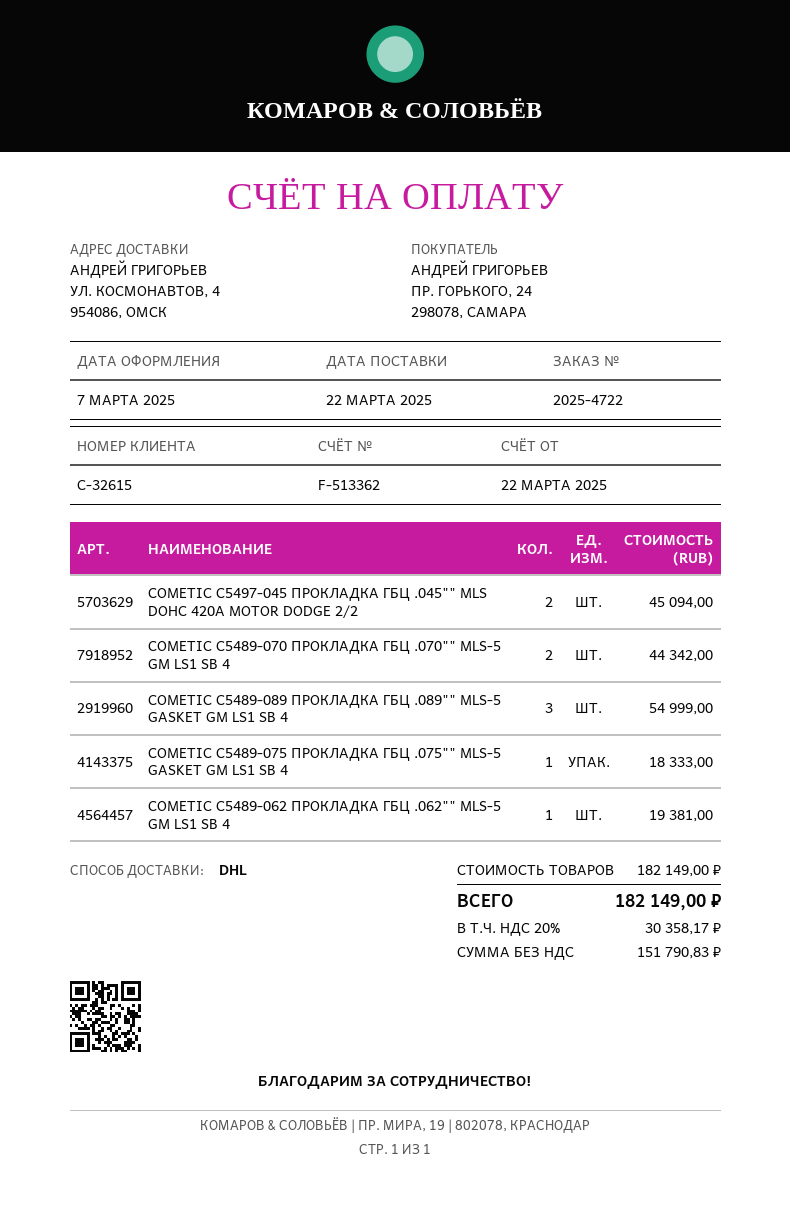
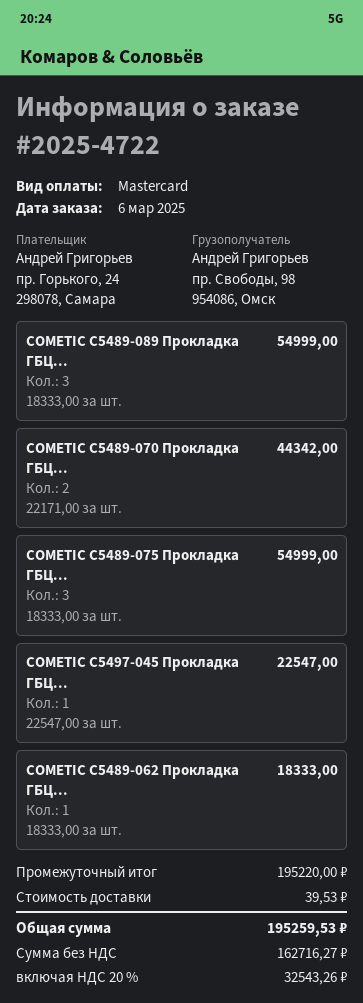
order date: 2025-03-07 -> 2025-03-06
ship to: УЛ. КОСМОНАВТОВ, 4, 954086, ОМСК -> пр. Свободы, 98, 954086, Омск
COMETIC C5497-045 ПРОКЛАДКА ГБЦ .045"" MLS DOHC 420A MOTOR DODGE 2/2: 2 for 45094.00 -> 1 for 22547.00
COMETIC C5489-075 ПРОКЛАДКА ГБЦ .075"" MLS-5 GASKET GM LS1 SB 4: 1 for 18333.00 -> 3 for 54999.00
COMETIC C5489-062 ПРОКЛАДКА ГБЦ .062"" MLS-5 GM LS1 SB 4: 1 for 19381.00 -> 1 for 18333.00
subtotal: 182149.00 -> 195220.00
shipping: none -> 39.53
net: 151790.83 -> 162716.27
tax: 20% = 30358.17 -> 20% = 32543.26
total: 182149.00 -> 195259.53

